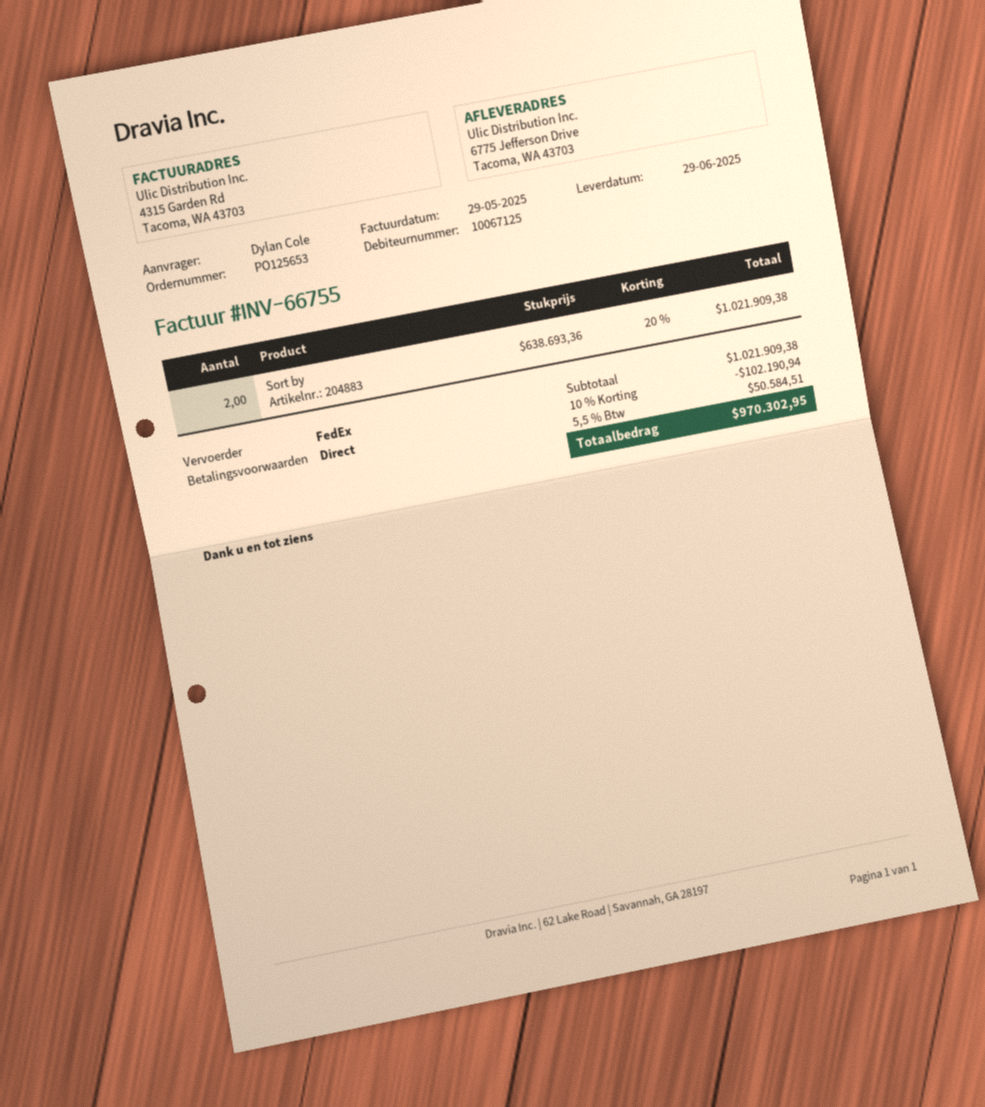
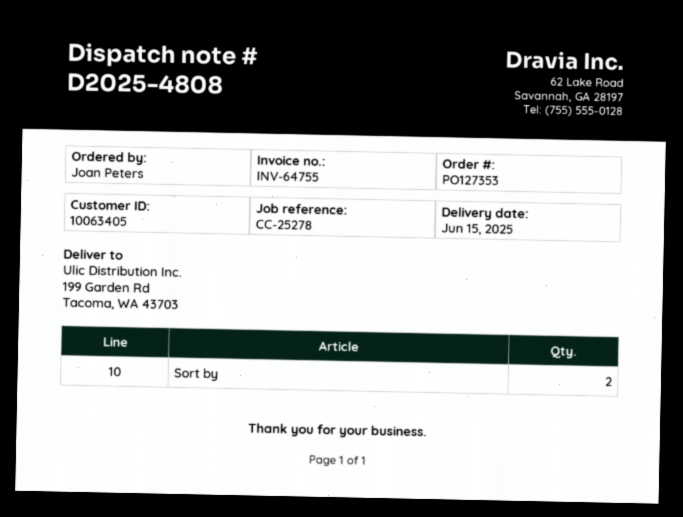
order number: PO125653 -> PO127353
delivery date: 2025-06-29 -> 2025-06-15
invoice number: INV-66755 -> INV-64755
customer number: 10067125 -> 10063405
ordered by: Dylan Cole -> Joan Peters
ship to: 6775 Jefferson Drive, Tacoma, WA 43703 -> 199 Garden Rd, Tacoma, WA 43703

